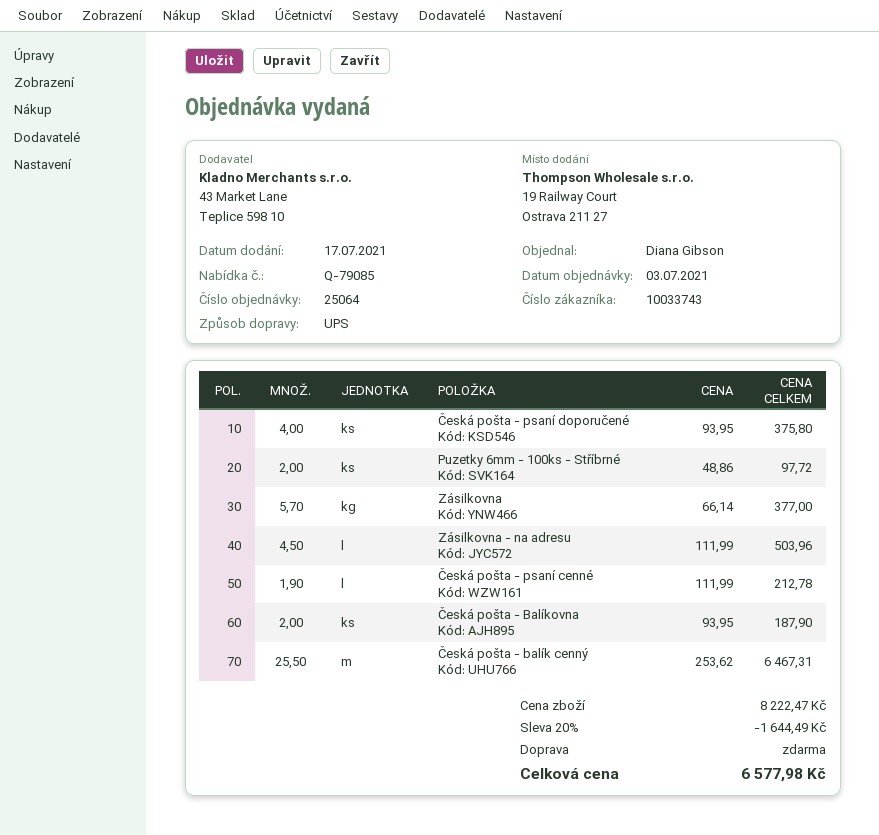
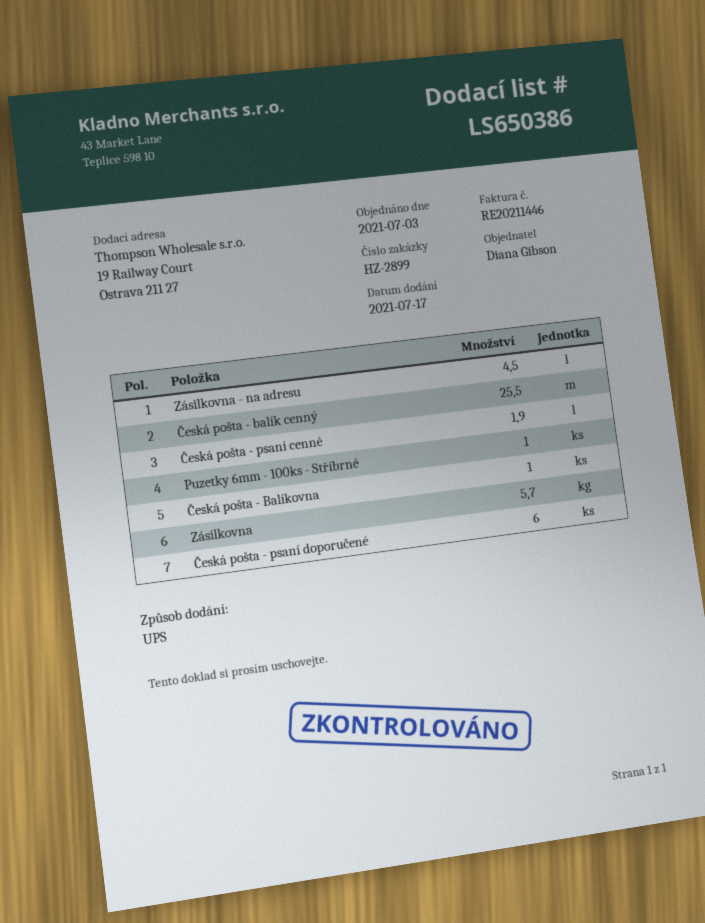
Česká pošta - psaní doporučené: 4 -> 6
Puzetky 6mm - 100ks - Stříbrné: 2 -> 1
Česká pošta - Balíkovna: 2 -> 1

